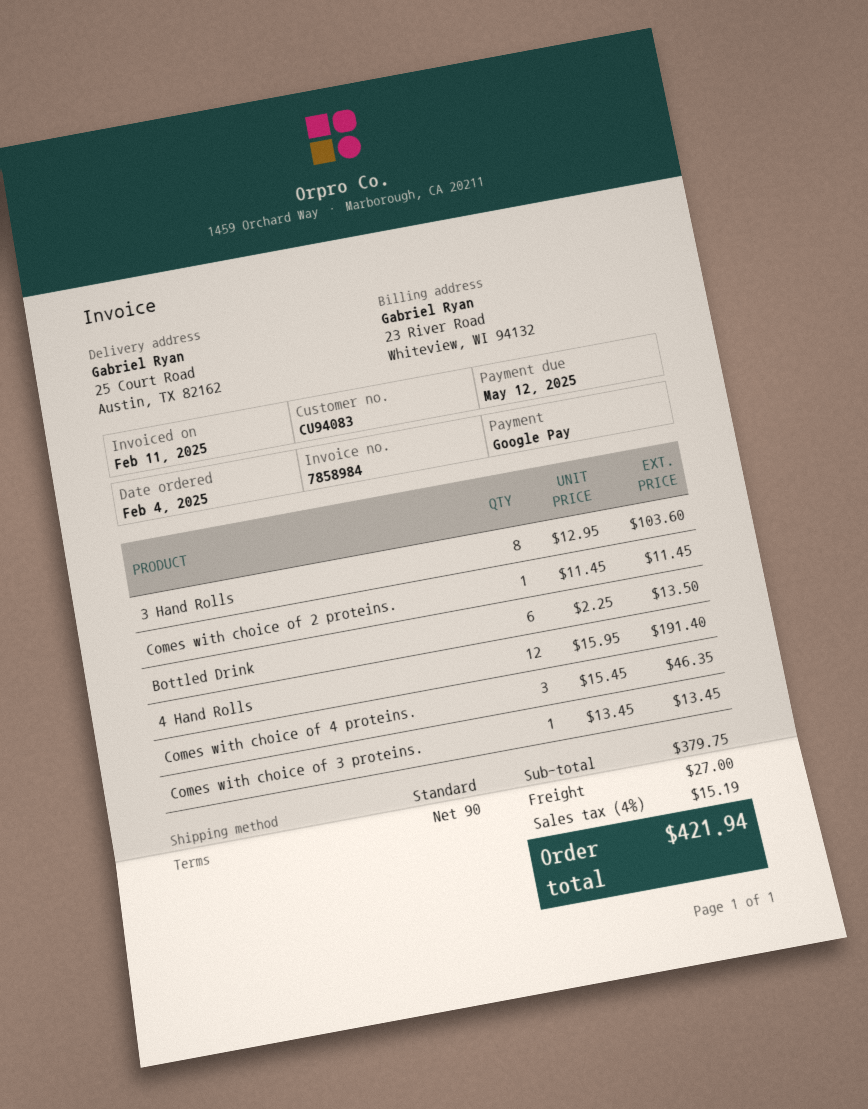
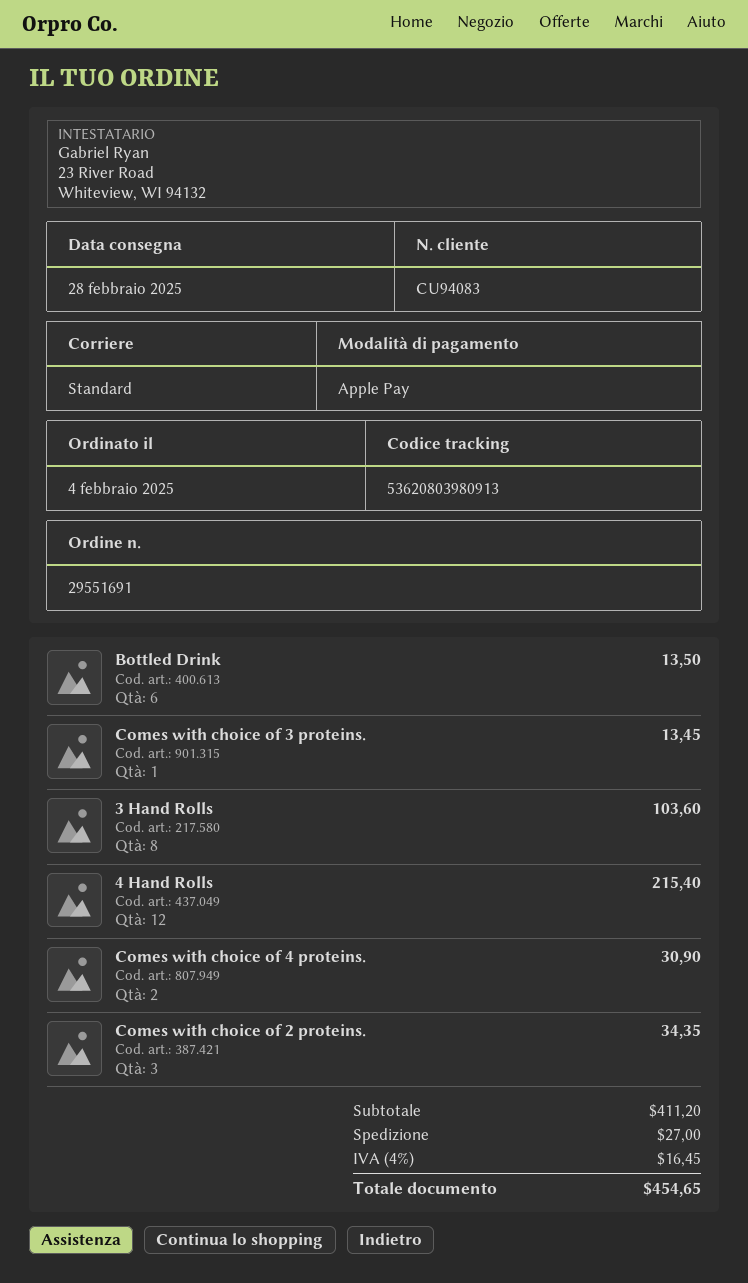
payment method: Google Pay -> Apple Pay
Comes with choice of 2 proteins.: 1 for 11.45 -> 3 for 34.35
4 Hand Rolls: 12 for 191.40 -> 12 for 215.40
Comes with choice of 4 proteins.: 3 for 46.35 -> 2 for 30.90
subtotal: 379.75 -> 411.20
tax: 4% = 15.19 -> 4% = 16.45
total: 421.94 -> 454.65

